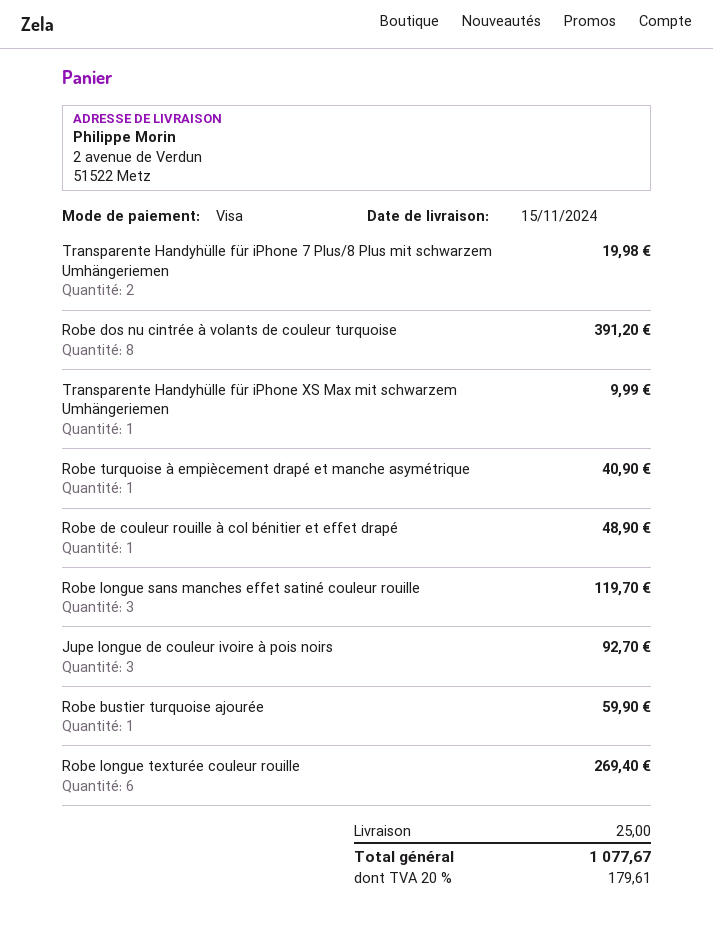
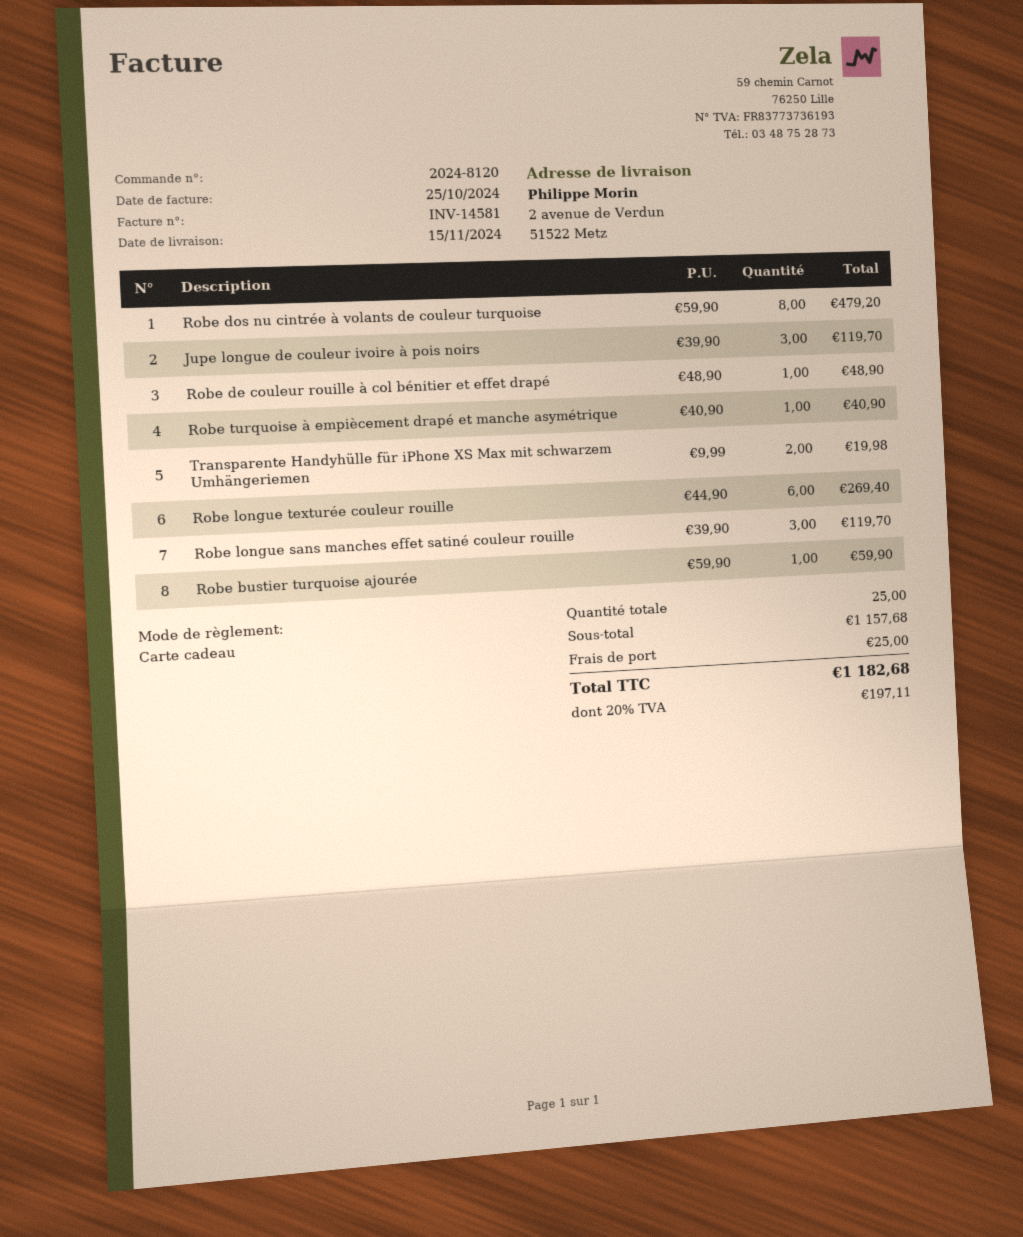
payment method: Visa -> gift card
Transparente Handyhülle für iPhone 7 Plus/8 Plus mit schwarzem Umhängeriemen: 2 for 19.98 -> none
Robe dos nu cintrée à volants de couleur turquoise: 8 for 391.20 -> 8 for 479.20
Transparente Handyhülle für iPhone XS Max mit schwarzem Umhängeriemen: 1 for 9.99 -> 2 for 19.98
Jupe longue de couleur ivoire à pois noirs: 3 for 92.70 -> 3 for 119.70
tax: 20% = 179.61 -> 20% = 197.11
total: 1077.67 -> 1182.68

